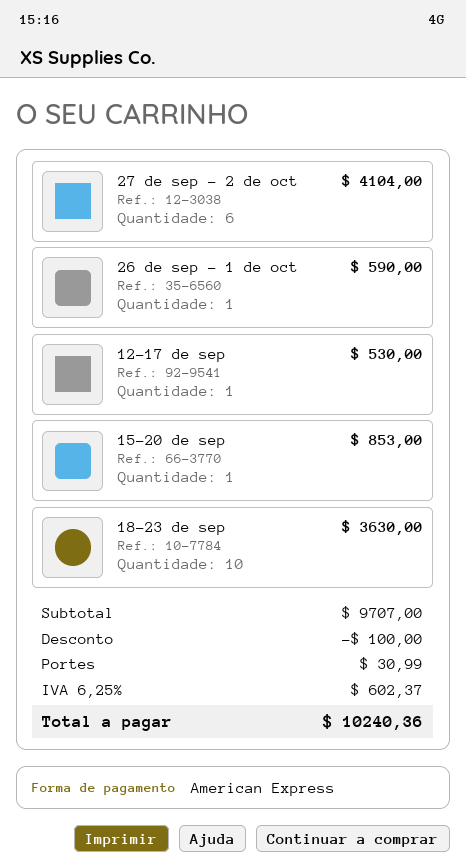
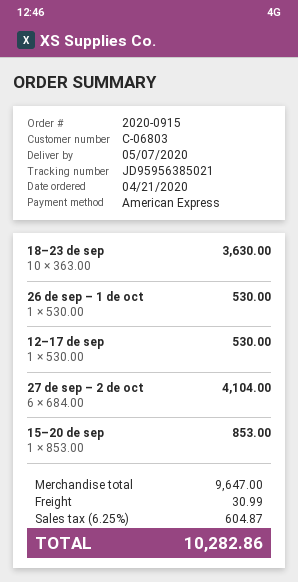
26 de sep – 1 de oct: 1 for 590.00 -> 1 for 530.00
subtotal: 9707.00 -> 9647.00
discount: 100.00 -> none
tax: 6.25% = 602.37 -> 6.25% = 604.87
total: 10240.36 -> 10282.86

